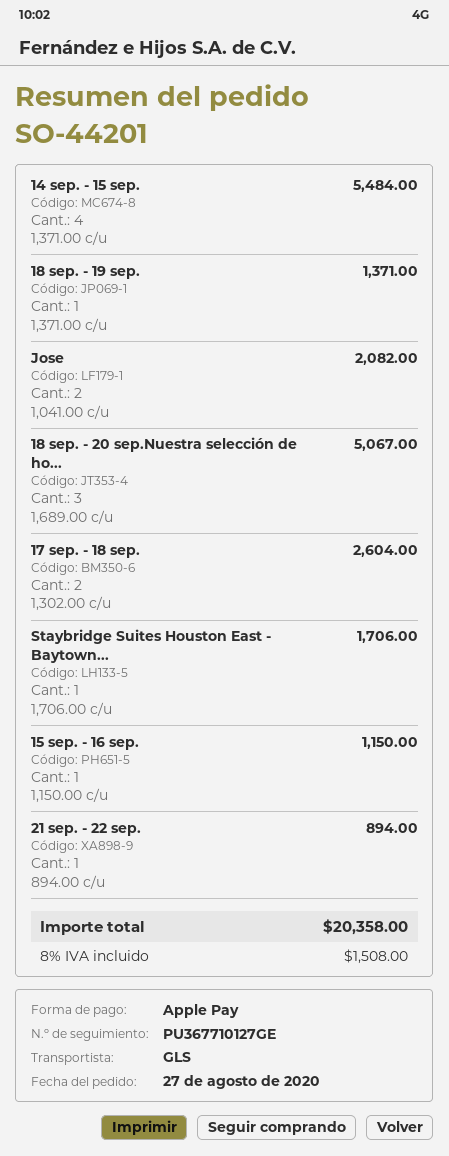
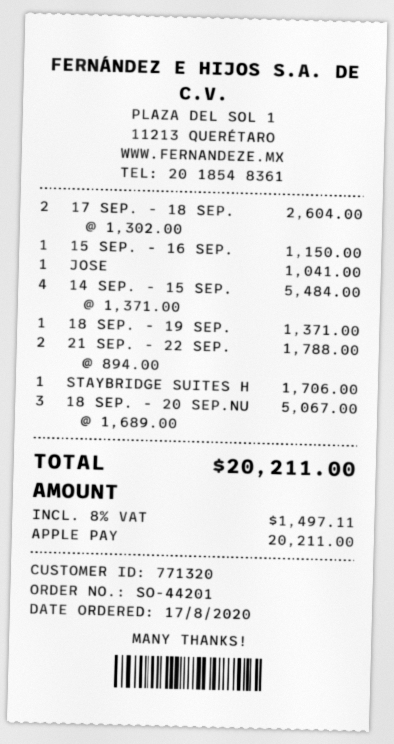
order date: 2020-08-27 -> 2020-08-17
Jose: 2 x 1041.00 = 2082.00 -> 1 x 1041.00 = 1041.00
21 sep. - 22 sep.: 1 x 894.00 = 894.00 -> 2 x 894.00 = 1788.00
tax: 8% = 1508.00 -> 8% = 1497.11
total: 20358.00 -> 20211.00

